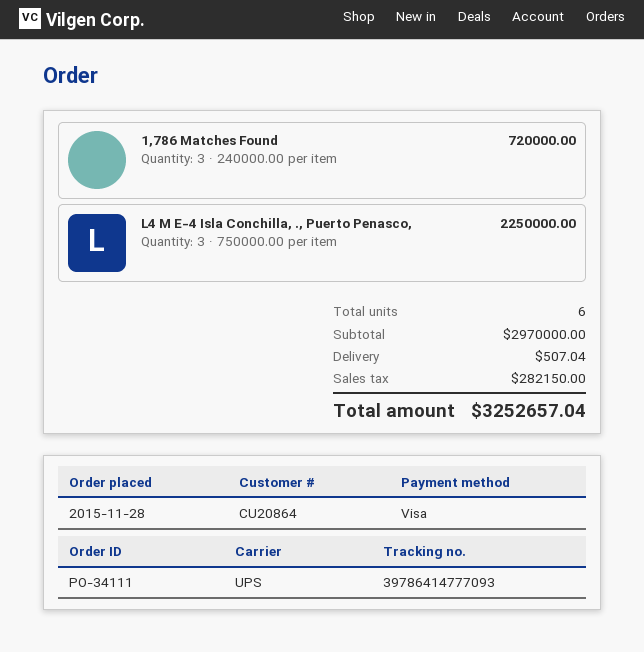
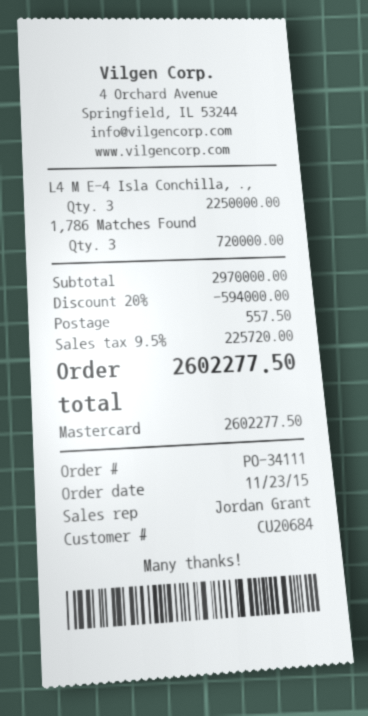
order date: 2015-11-28 -> 2015-11-23
customer number: CU20864 -> CU20684
payment method: Visa -> Mastercard
discount: none -> 20% = 594000.00
shipping: 507.04 -> 557.50
tax: 282150.00 -> 225720.00
total: 3252657.04 -> 2602277.50

